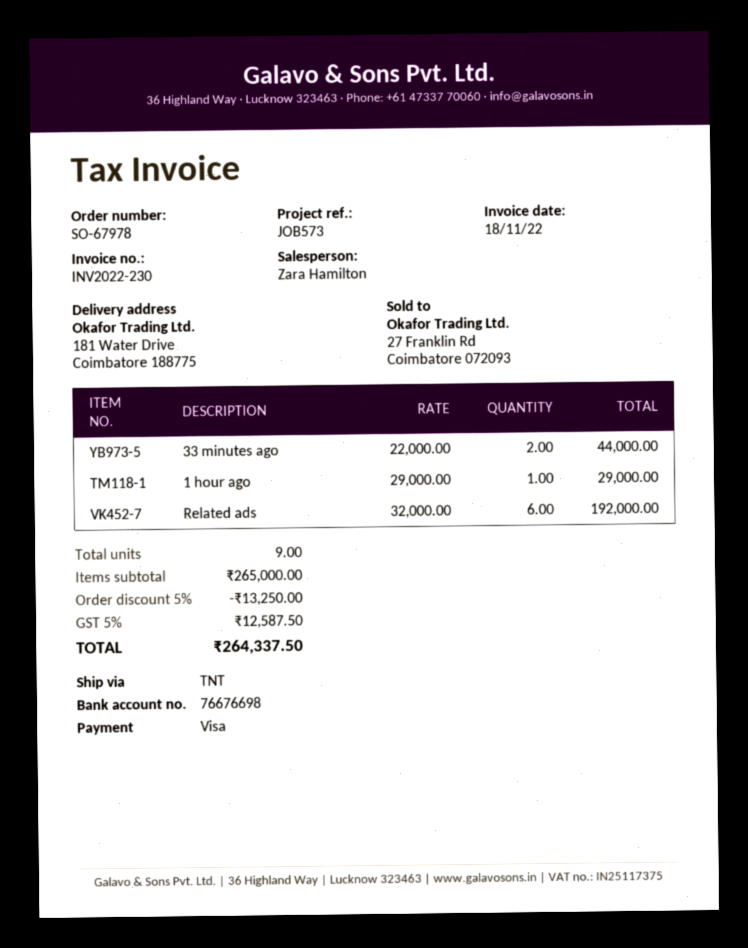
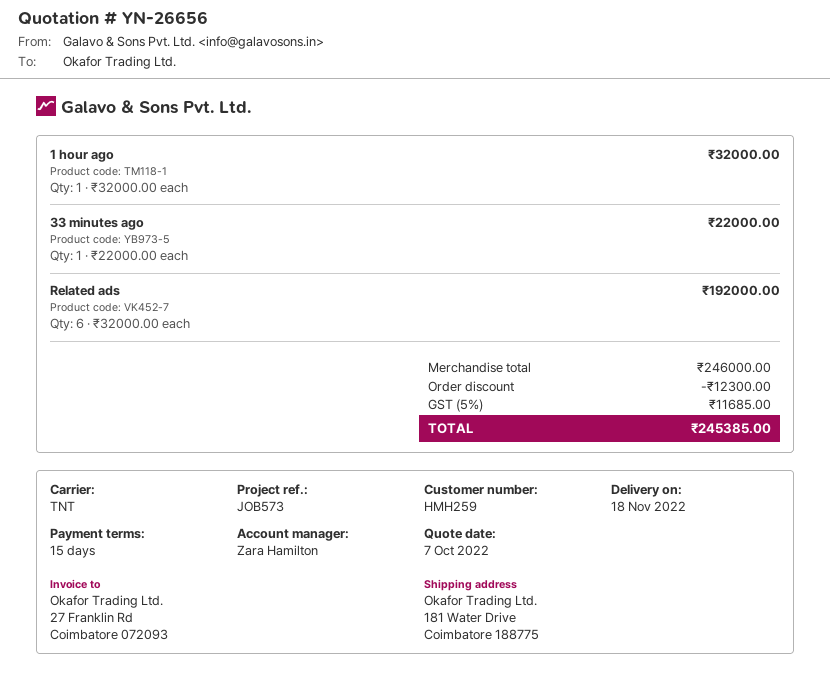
33 minutes ago: 2 x 22000.00 = 44000.00 -> 1 x 22000.00 = 22000.00
1 hour ago: 1 x 29000.00 = 29000.00 -> 1 x 32000.00 = 32000.00
subtotal: 265000.00 -> 246000.00
discount: 13250.00 -> 12300.00
tax: 5% = 12587.50 -> 5% = 11685.00
total: 264337.50 -> 245385.00

